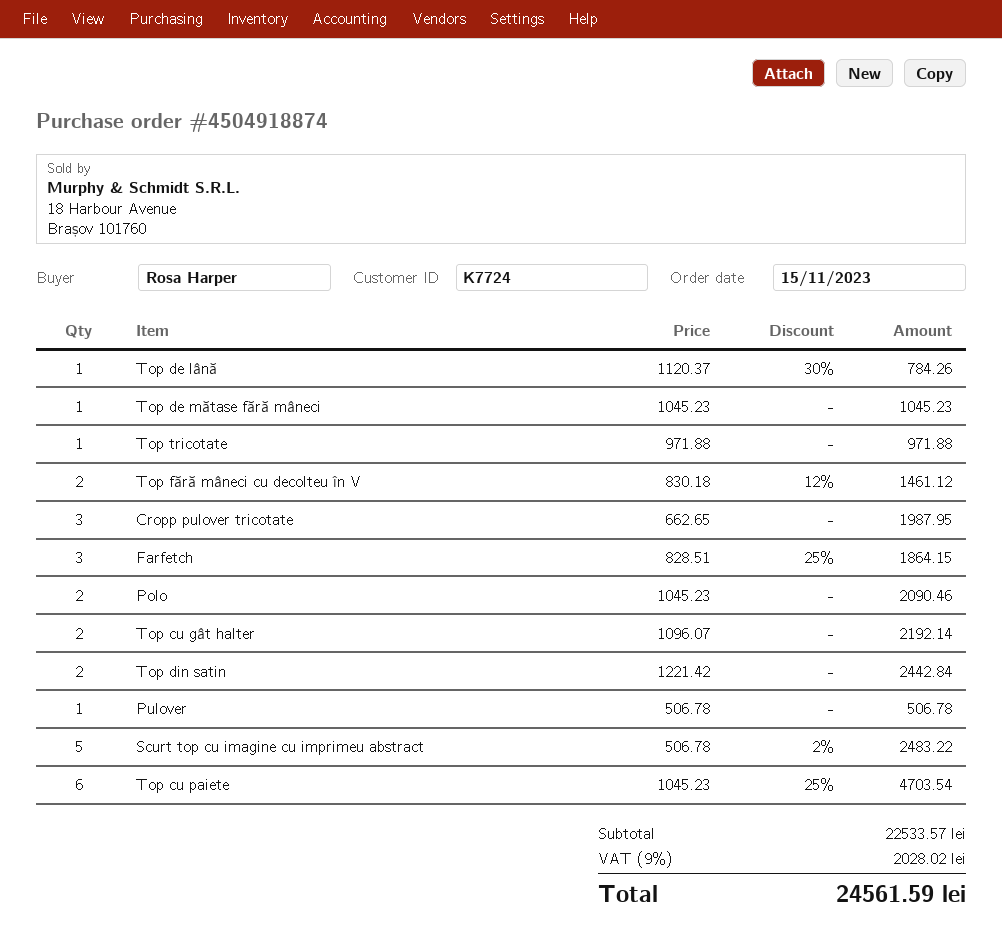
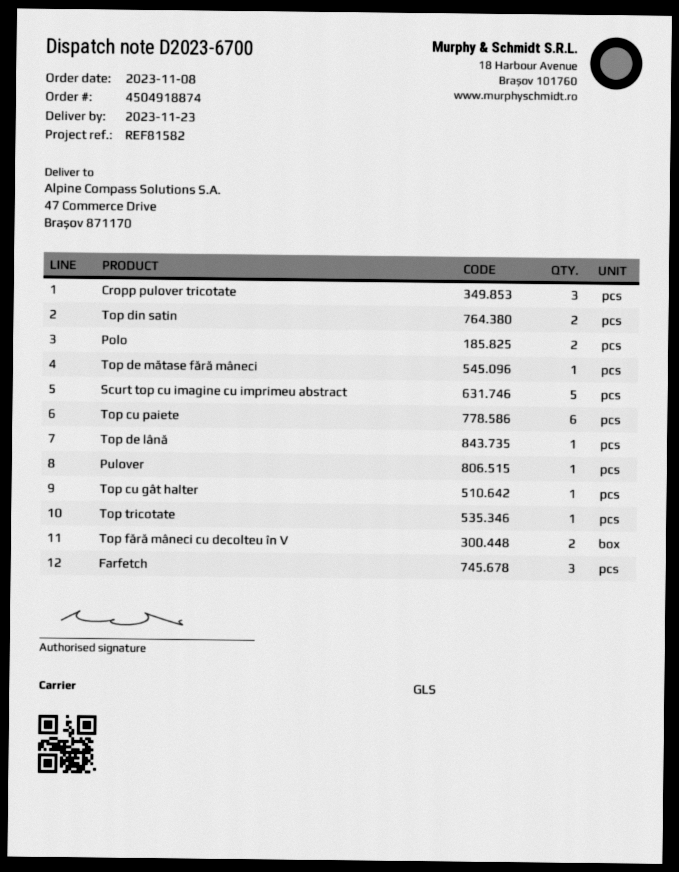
order date: 2023-11-15 -> 2023-11-08
Top cu gât halter: 2 -> 1

